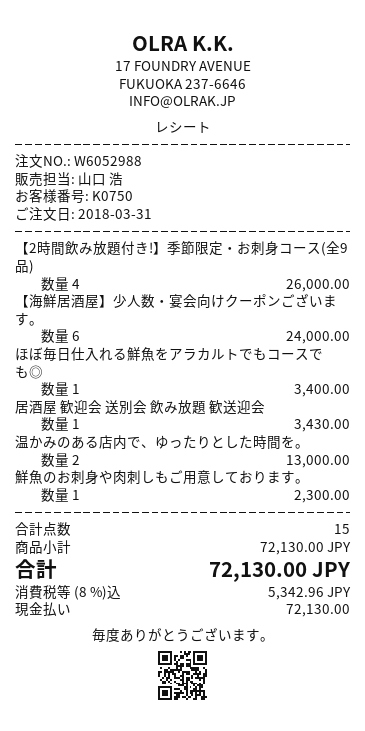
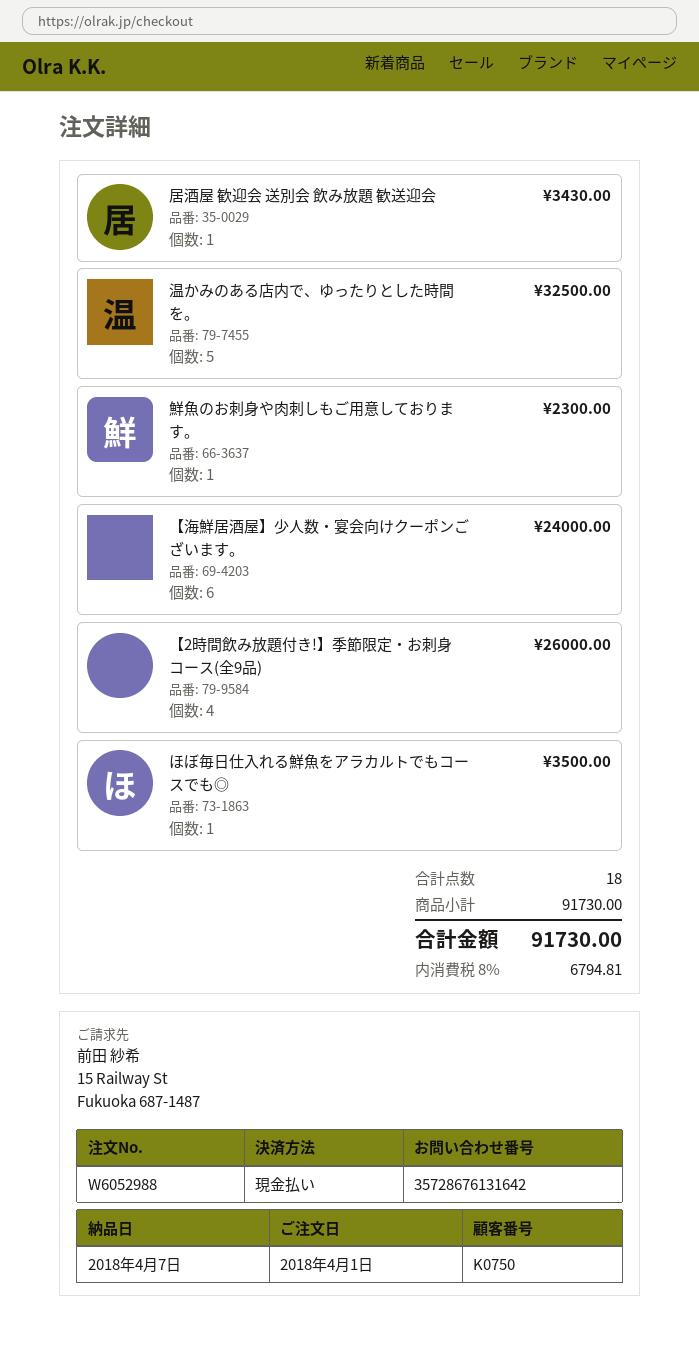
order date: 2018-03-31 -> 2018-04-01
ほぼ毎日仕入れる鮮魚をアラカルトでもコースでも◎: 1 for 3400.00 -> 1 for 3500.00
温かみのある店内で、ゆったりとした時間を。: 2 for 13000.00 -> 5 for 32500.00
total quantity: 15 -> 18
subtotal: 72130.00 -> 91730.00
tax: 8% = 5342.96 -> 8% = 6794.81
total: 72130.00 -> 91730.00

